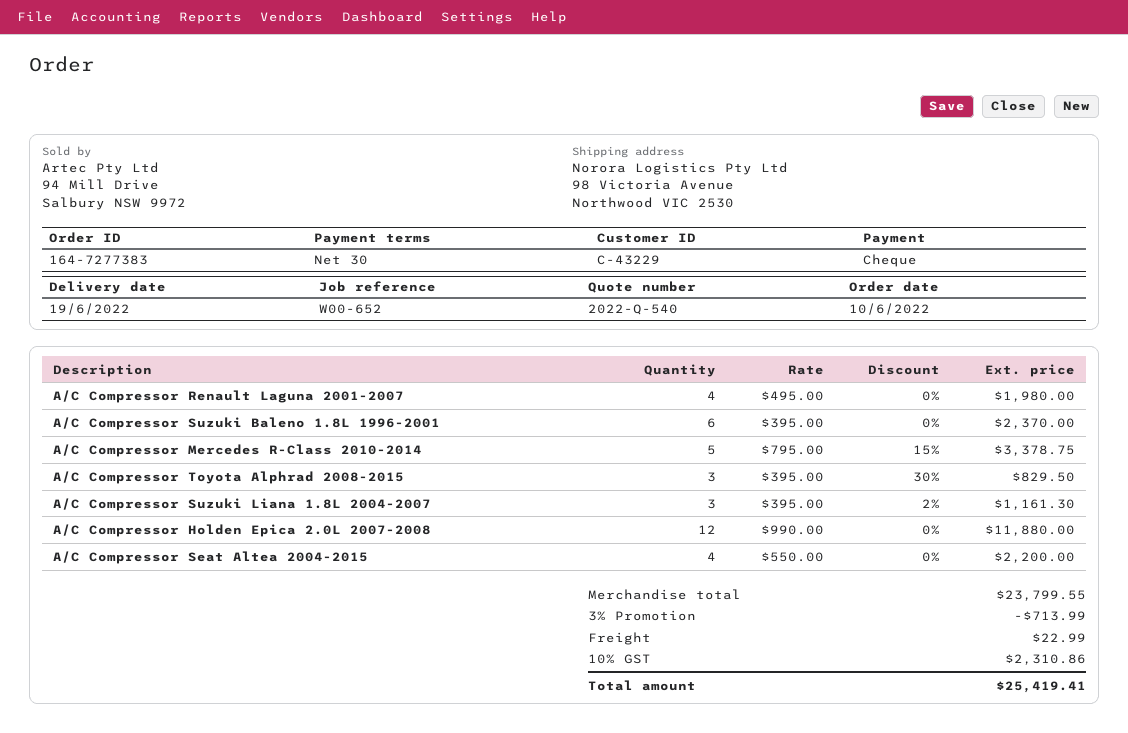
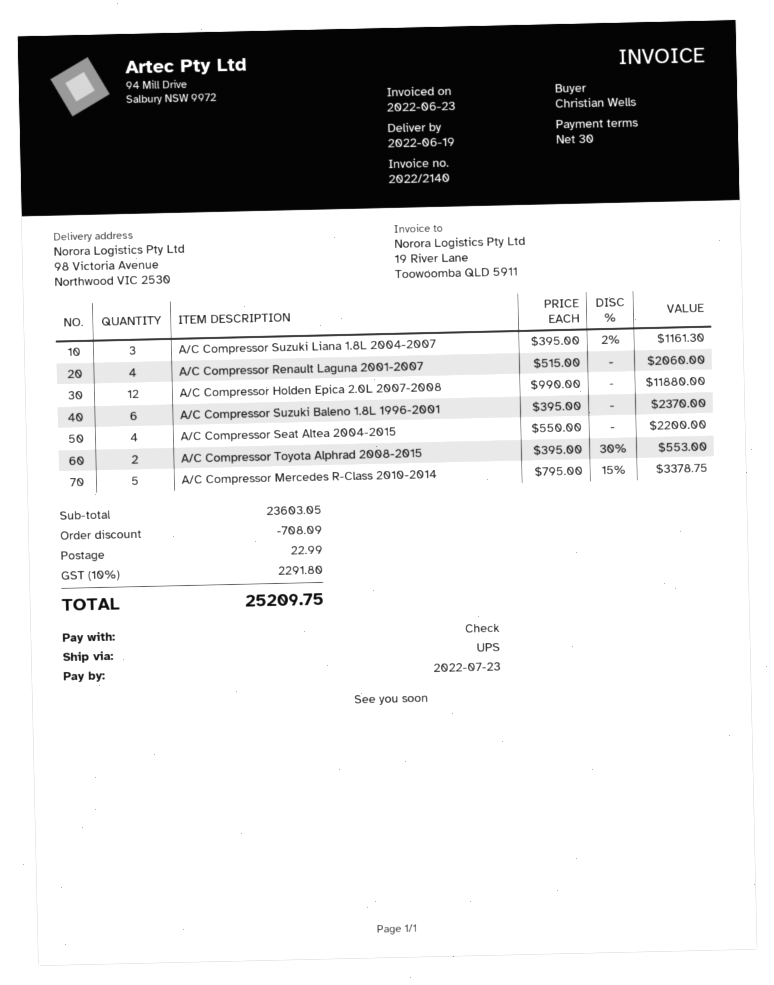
A/C Compressor Renault Laguna 2001-2007: 4 x 495.00 = 1980.00 -> 4 x 515.00 = 2060.00
A/C Compressor Toyota Alphrad 2008-2015: 3 x 395.00 - 30% = 829.50 -> 2 x 395.00 - 30% = 553.00
subtotal: 23799.55 -> 23603.05
discount: 713.99 -> 708.09
tax: 10% = 2310.86 -> 10% = 2291.80
total: 25419.41 -> 25209.75

